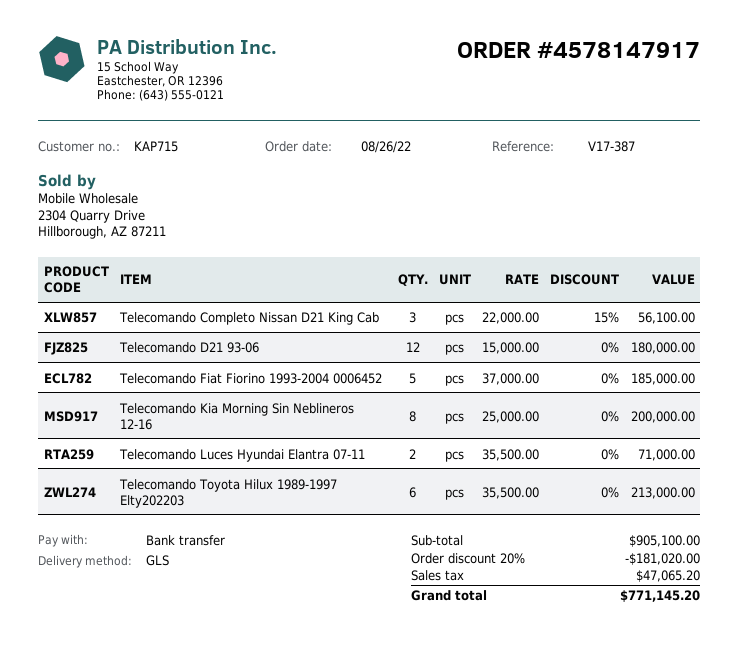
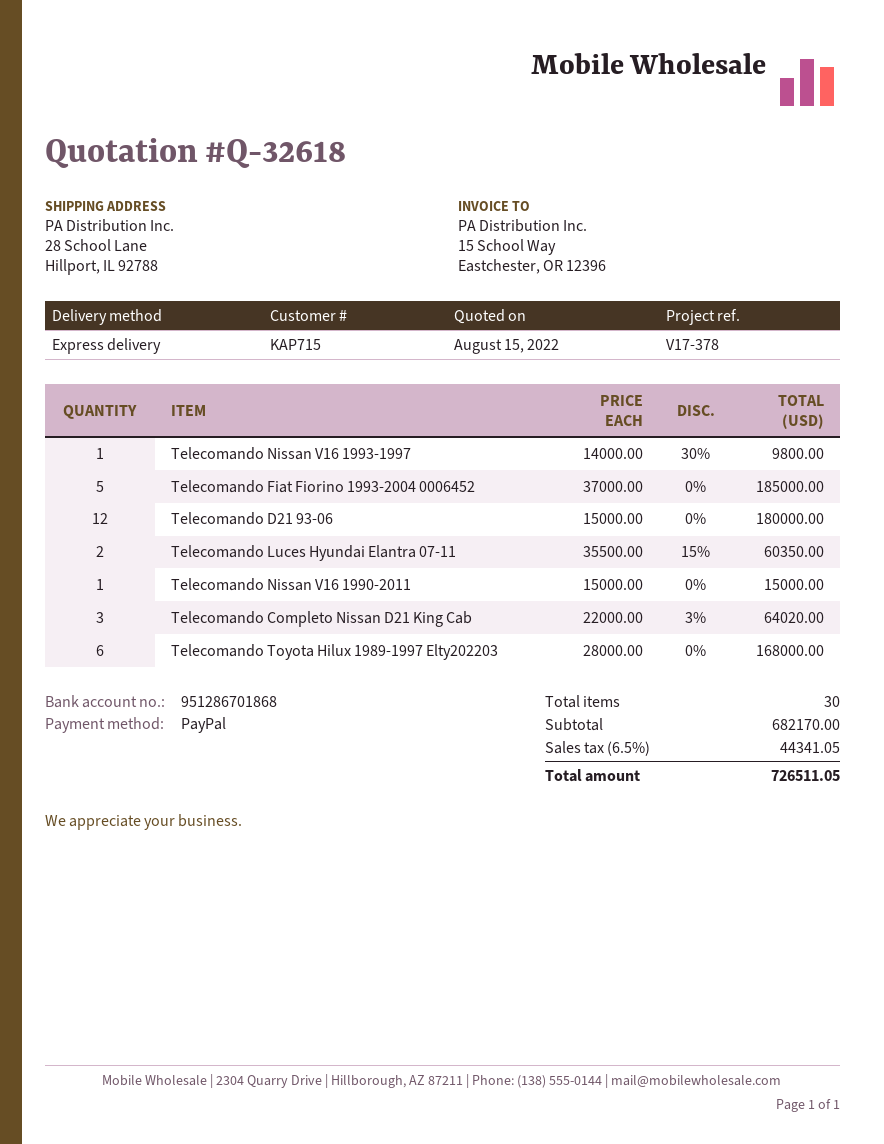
reference: V17-387 -> V17-378
payment method: bank transfer -> PayPal
shipping method: GLS -> express
Telecomando Completo Nissan D21 King Cab: 3 x 22000.00 - 15% = 56100.00 -> 3 x 22000.00 - 3% = 64020.00
Telecomando Kia Morning Sin Neblineros 12-16: 8 x 25000.00 = 200000.00 -> none
Telecomando Luces Hyundai Elantra 07-11: 2 x 35500.00 = 71000.00 -> 2 x 35500.00 - 15% = 60350.00
Telecomando Toyota Hilux 1989-1997 Elty202203: 6 x 35500.00 = 213000.00 -> 6 x 28000.00 = 168000.00
Telecomando Nissan V16 1993-1997: none -> 1 x 14000.00 - 30% = 9800.00
Telecomando Nissan V16 1990-2011: none -> 1 x 15000.00 = 15000.00
subtotal: 905100.00 -> 682170.00
discount: 20% = 181020.00 -> none
tax: 47065.20 -> 44341.05
total: 771145.20 -> 726511.05

